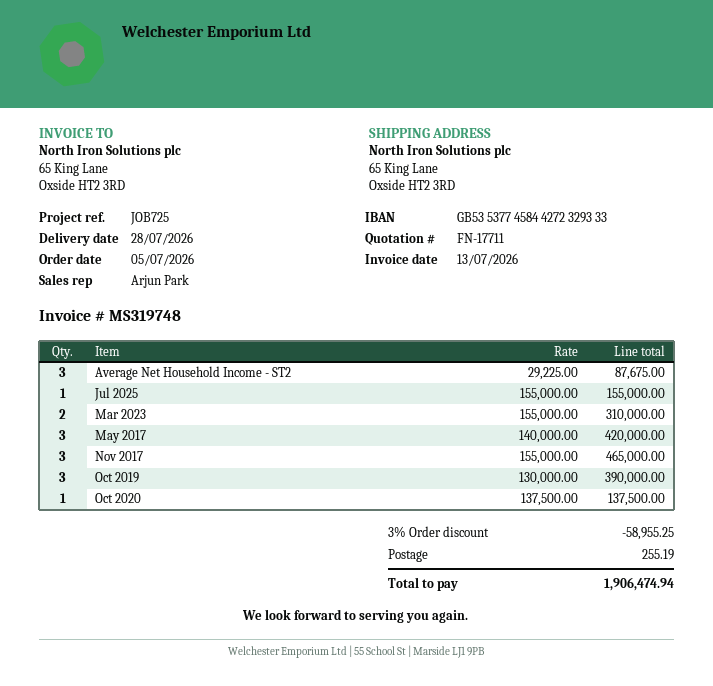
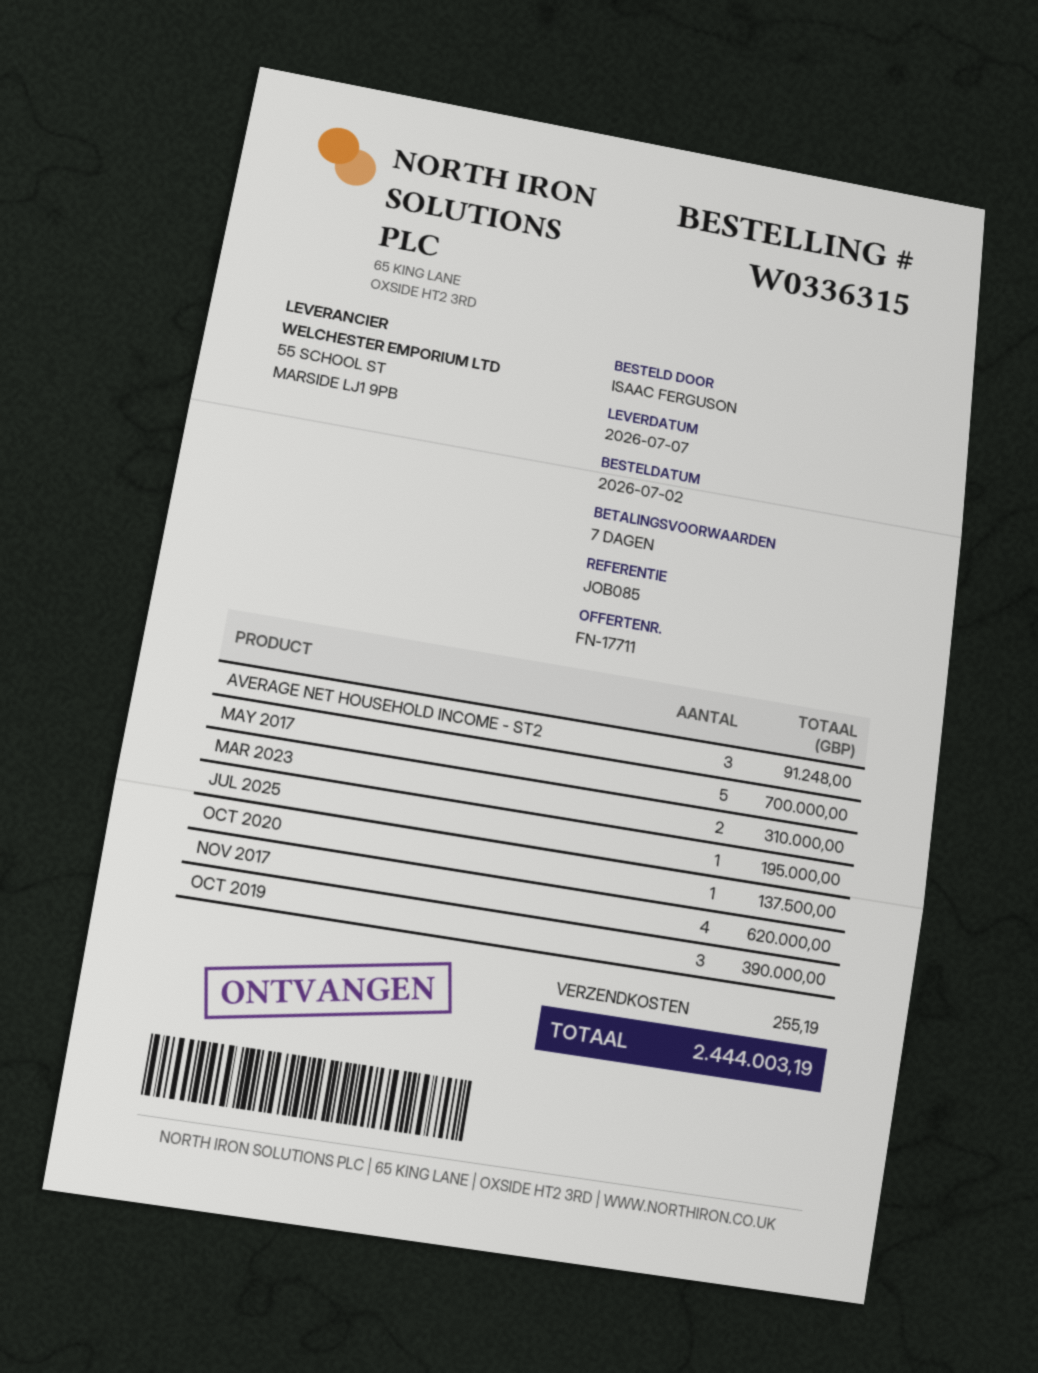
order date: 2026-07-05 -> 2026-07-02
delivery date: 2026-07-28 -> 2026-07-07
reference: JOB725 -> JOB085
Average Net Household Income - ST2: 3 for 87675.00 -> 3 for 91248.00
Jul 2025: 1 for 155000.00 -> 1 for 195000.00
May 2017: 3 for 420000.00 -> 5 for 700000.00
Nov 2017: 3 for 465000.00 -> 4 for 620000.00
discount: 3% = 58955.25 -> none
total: 1906474.94 -> 2444003.19

